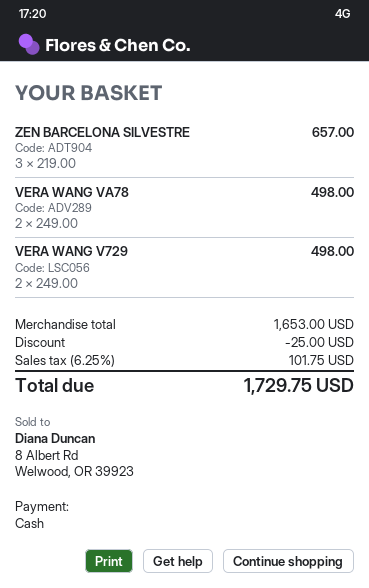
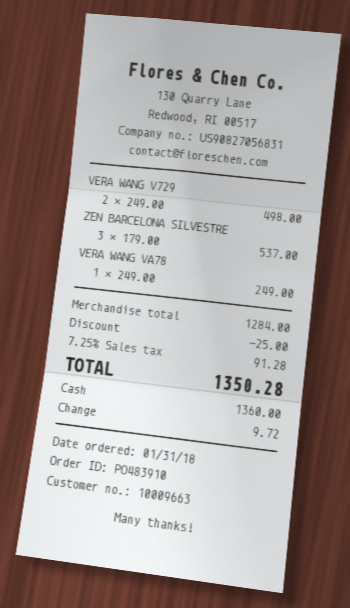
ZEN BARCELONA SILVESTRE: 3 x 219.00 = 657.00 -> 3 x 179.00 = 537.00
VERA WANG VA78: 2 x 249.00 = 498.00 -> 1 x 249.00 = 249.00
subtotal: 1653.00 -> 1284.00
tax: 6.25% = 101.75 -> 7.25% = 91.28
total: 1729.75 -> 1350.28

